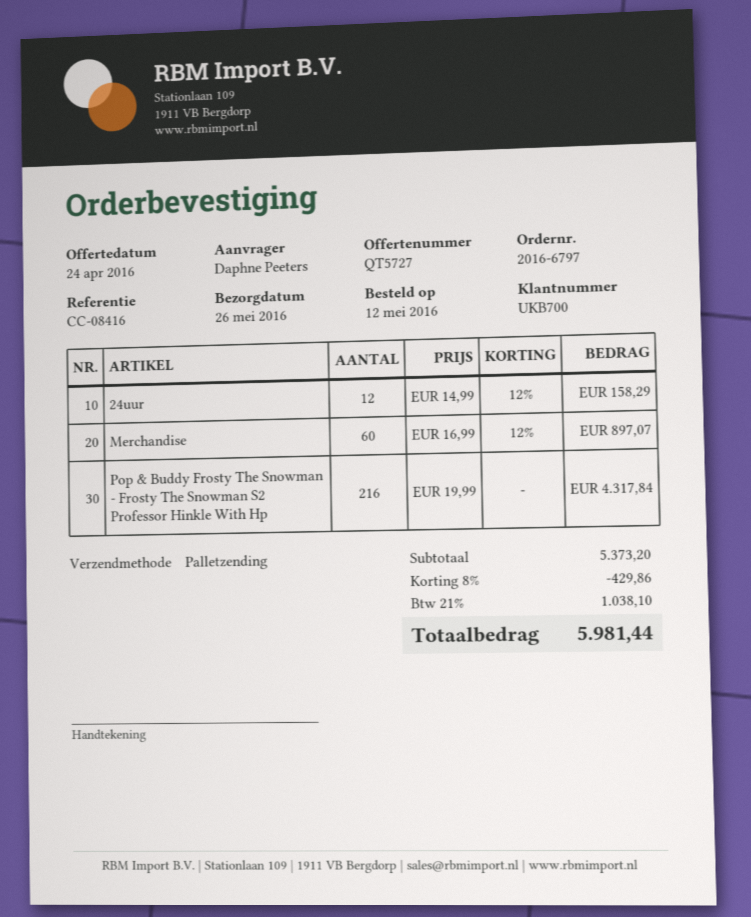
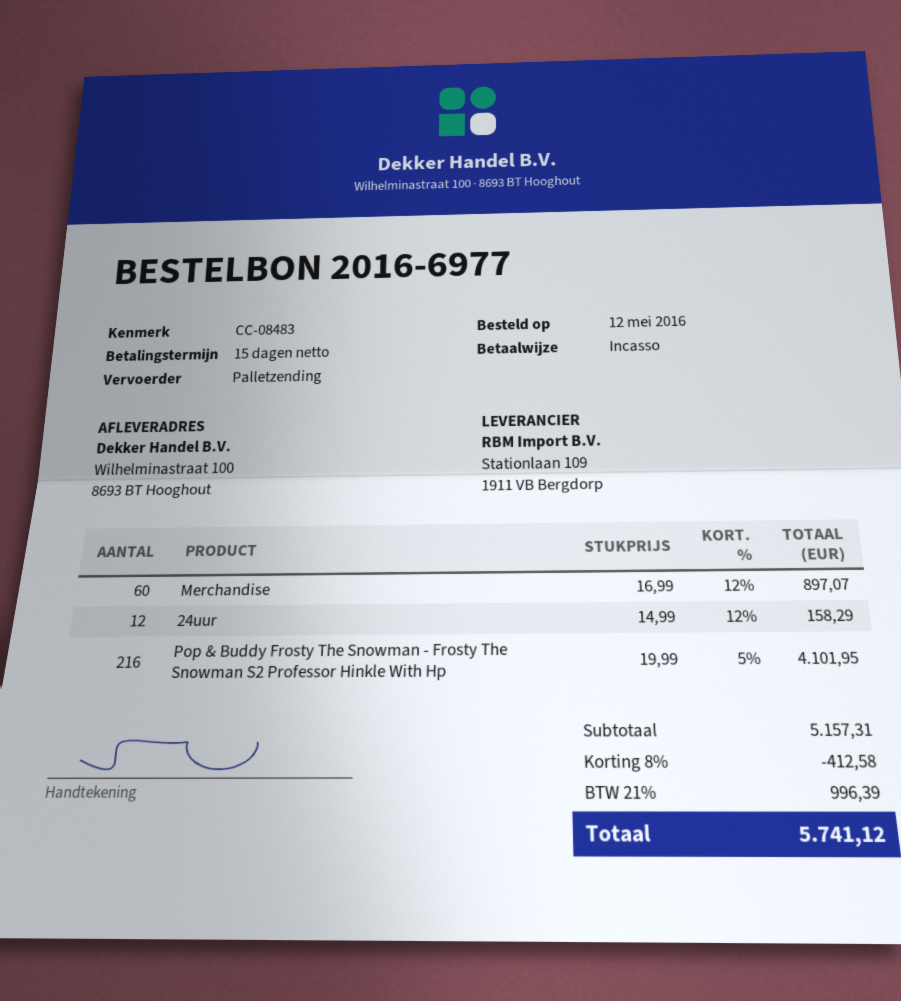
order number: 2016-6797 -> 2016-6977
reference: CC-08416 -> CC-08483
Pop & Buddy Frosty The Snowman - Frosty The Snowman S2 Professor Hinkle With Hp: 216 x 19.99 = 4317.84 -> 216 x 19.99 - 5% = 4101.95
subtotal: 5373.20 -> 5157.31
discount: 8% = 429.86 -> 8% = 412.58
tax: 21% = 1038.10 -> 21% = 996.39
total: 5981.44 -> 5741.12

